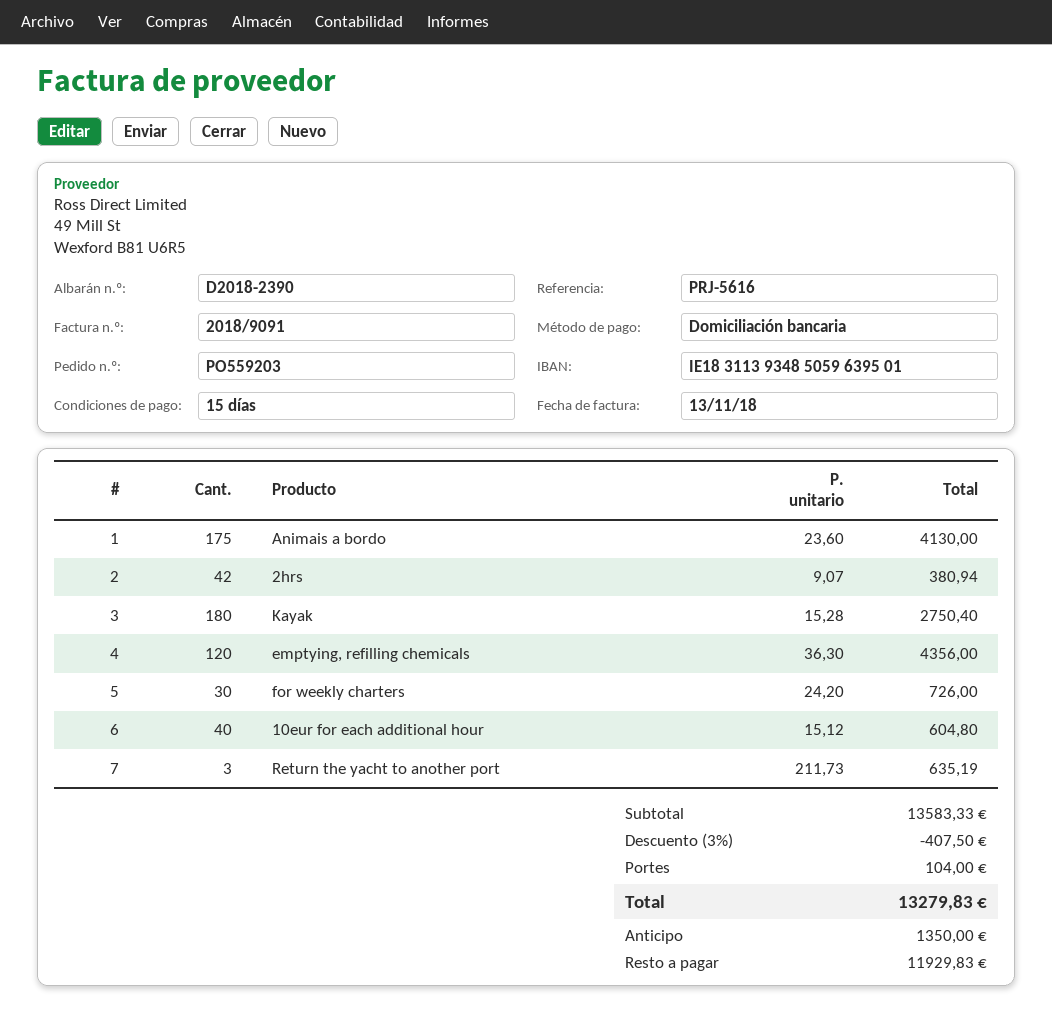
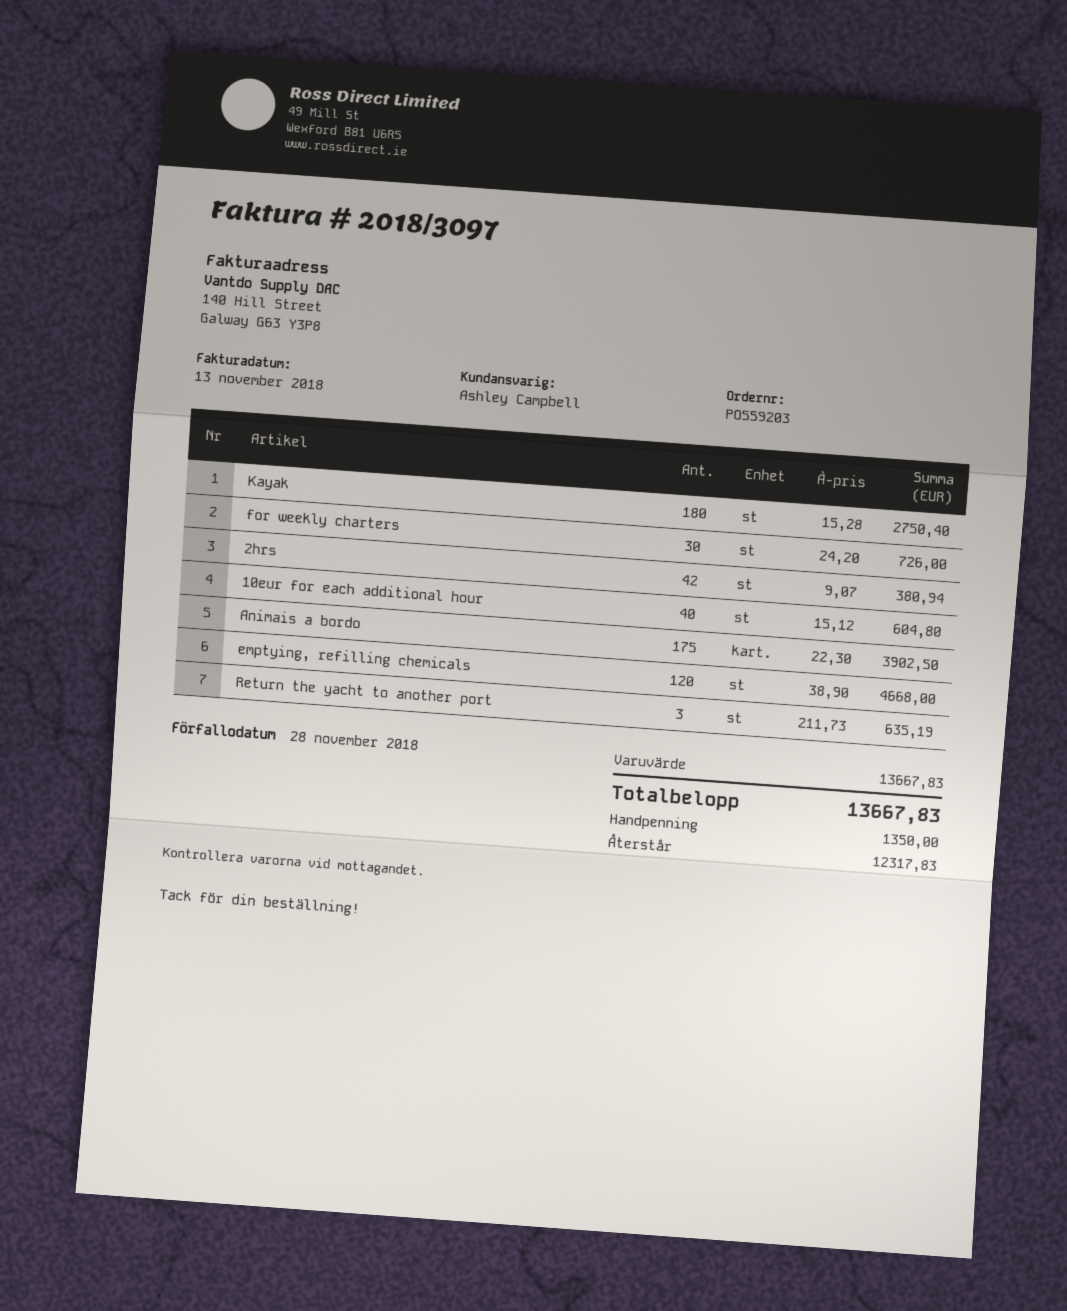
invoice number: 2018/9091 -> 2018/3097
Animais a bordo: 175 x 23.60 = 4130.00 -> 175 x 22.30 = 3902.50
emptying, refilling chemicals: 120 x 36.30 = 4356.00 -> 120 x 38.90 = 4668.00
subtotal: 13583.33 -> 13667.83
discount: 3% = 407.50 -> none
shipping: 104.00 -> none
total: 13279.83 -> 13667.83
balance: 11929.83 -> 12317.83

